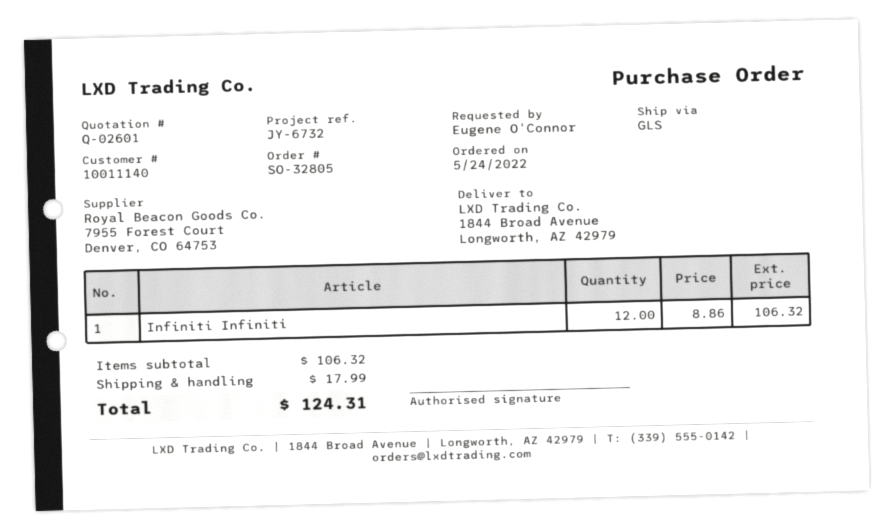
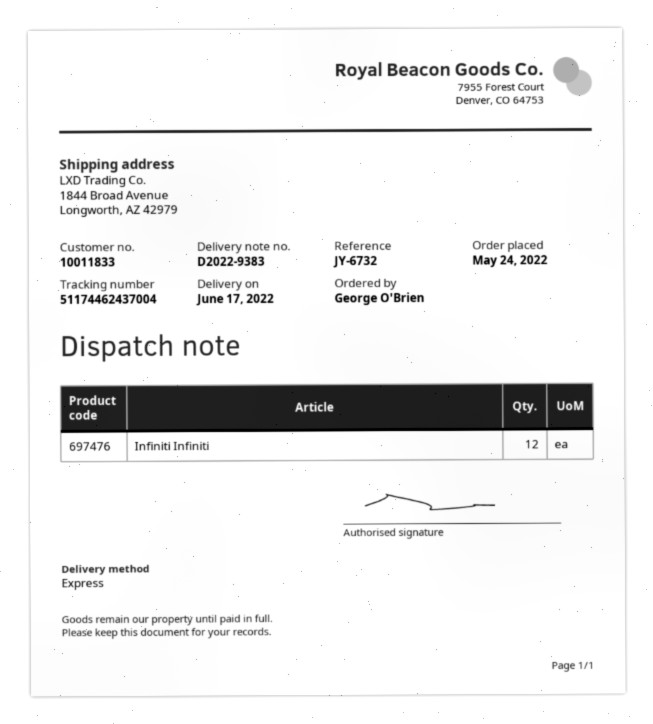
customer number: 10011140 -> 10011833
ordered by: Eugene O'Connor -> George O'Brien
shipping method: GLS -> express

